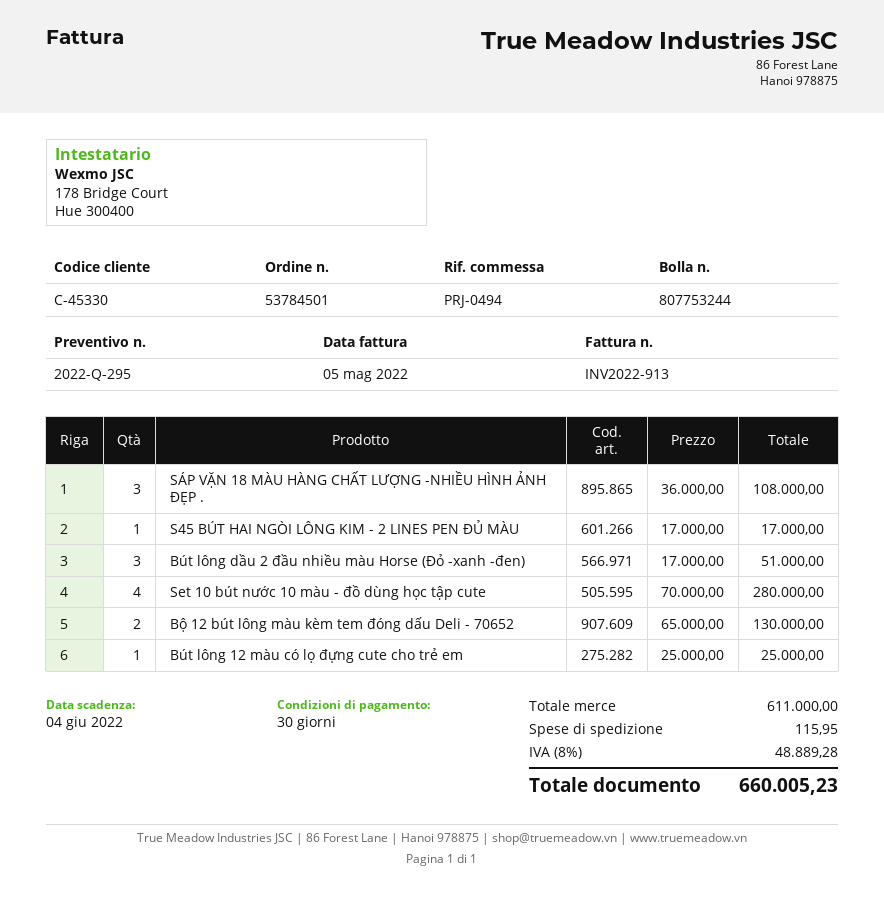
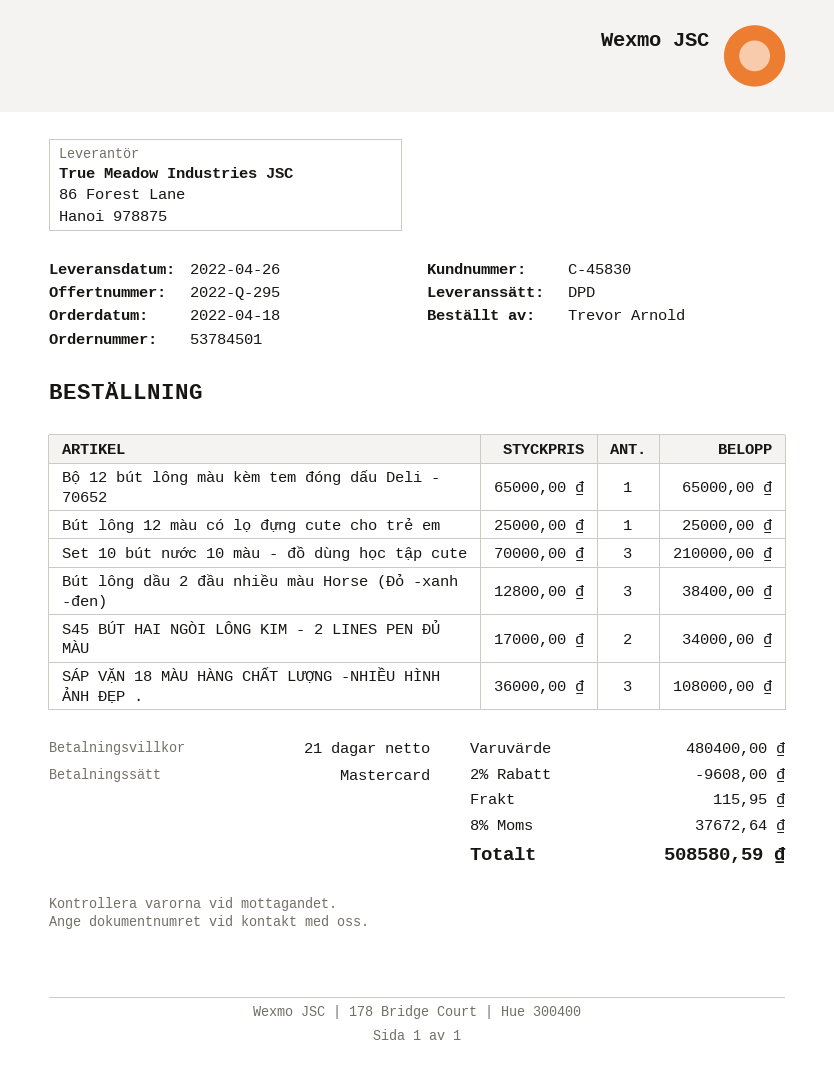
payment terms: 30 days -> 21 days
customer number: C-45330 -> C-45830
S45 BÚT HAI NGÒI LÔNG KIM - 2 LINES PEN ĐỦ MÀU: 1 x 17000.00 = 17000.00 -> 2 x 17000.00 = 34000.00
Bút lông dầu 2 đầu nhiều màu Horse (Đỏ -xanh -đen): 3 x 17000.00 = 51000.00 -> 3 x 12800.00 = 38400.00
Set 10 bút nước 10 màu - đồ dùng học tập cute: 4 x 70000.00 = 280000.00 -> 3 x 70000.00 = 210000.00
Bộ 12 bút lông màu kèm tem đóng dấu Deli - 70652: 2 x 65000.00 = 130000.00 -> 1 x 65000.00 = 65000.00
subtotal: 611000.00 -> 480400.00
discount: none -> 2% = 9608.00
tax: 8% = 48889.28 -> 8% = 37672.64
total: 660005.23 -> 508580.59

